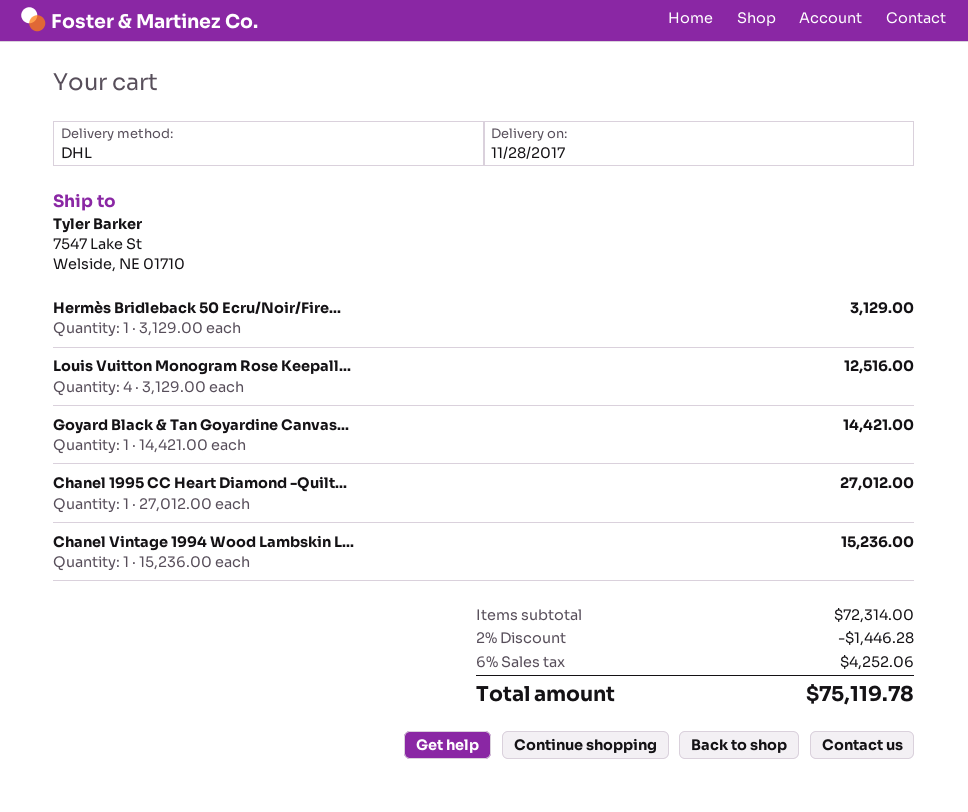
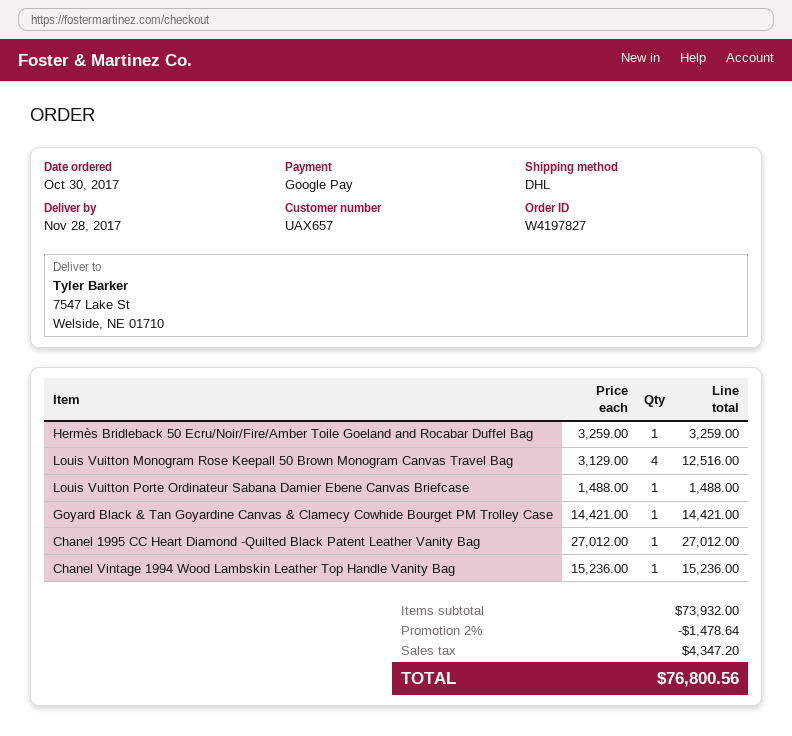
Hermès Bridleback 50 Ecru/Noir/Fire...: 1 x 3129.00 = 3129.00 -> 1 x 3259.00 = 3259.00
Louis Vuitton Porte Ordinateur Sabana Damier Ebene Canvas Briefcase: none -> 1 x 1488.00 = 1488.00
subtotal: 72314.00 -> 73932.00
discount: 2% = 1446.28 -> 2% = 1478.64
tax: 4252.06 -> 4347.20
total: 75119.78 -> 76800.56

